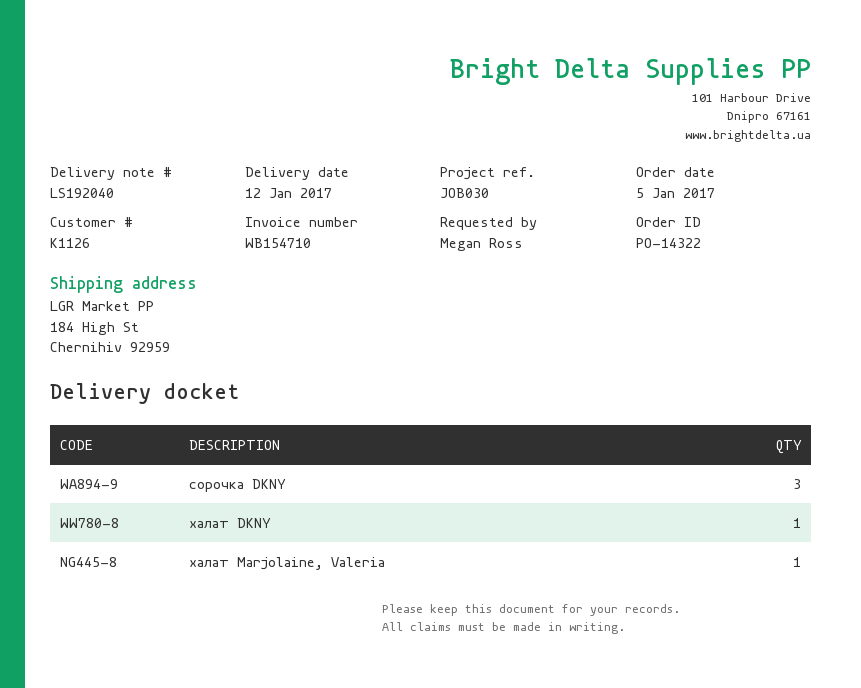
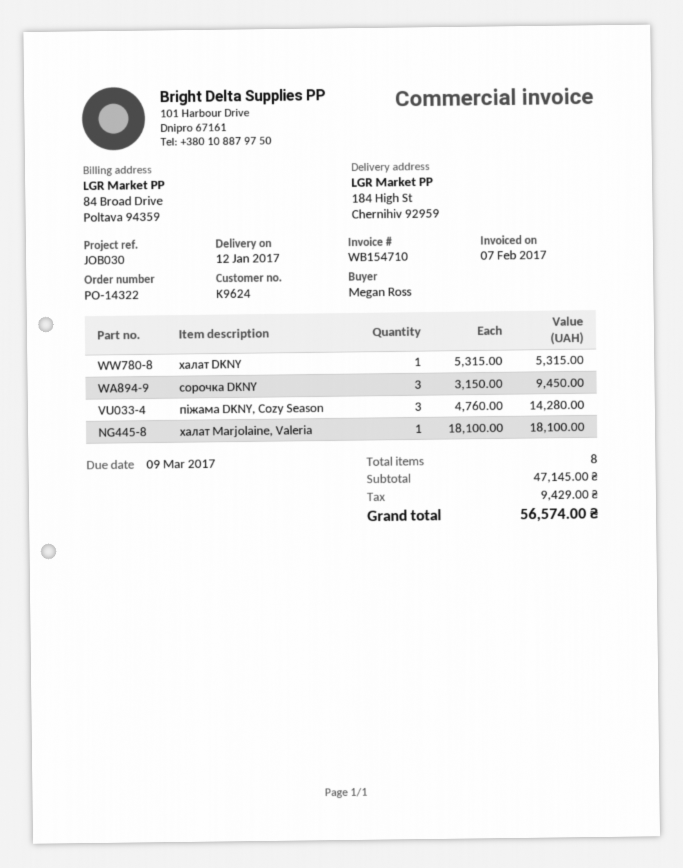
customer number: K1126 -> K9624
піжама DKNY, Cozy Season: none -> 3

